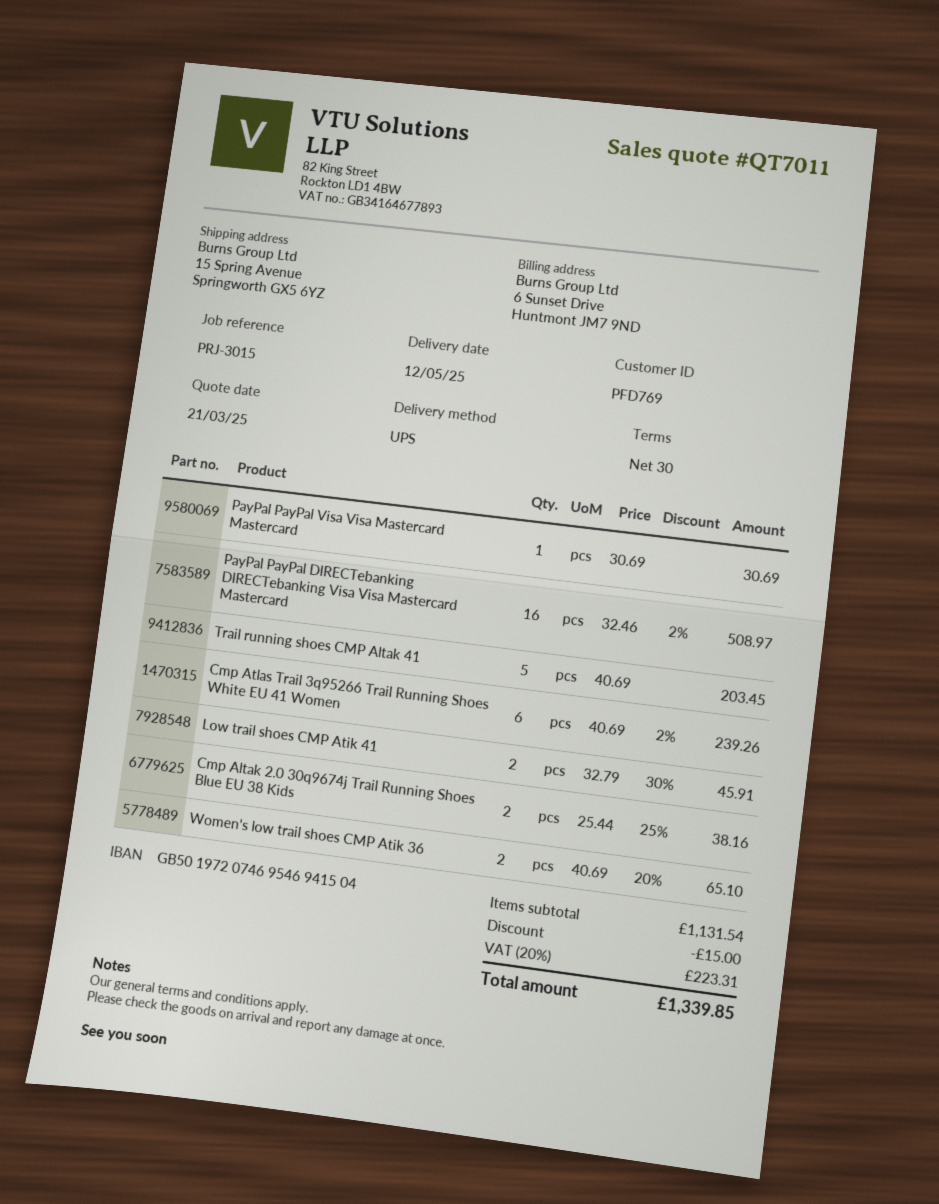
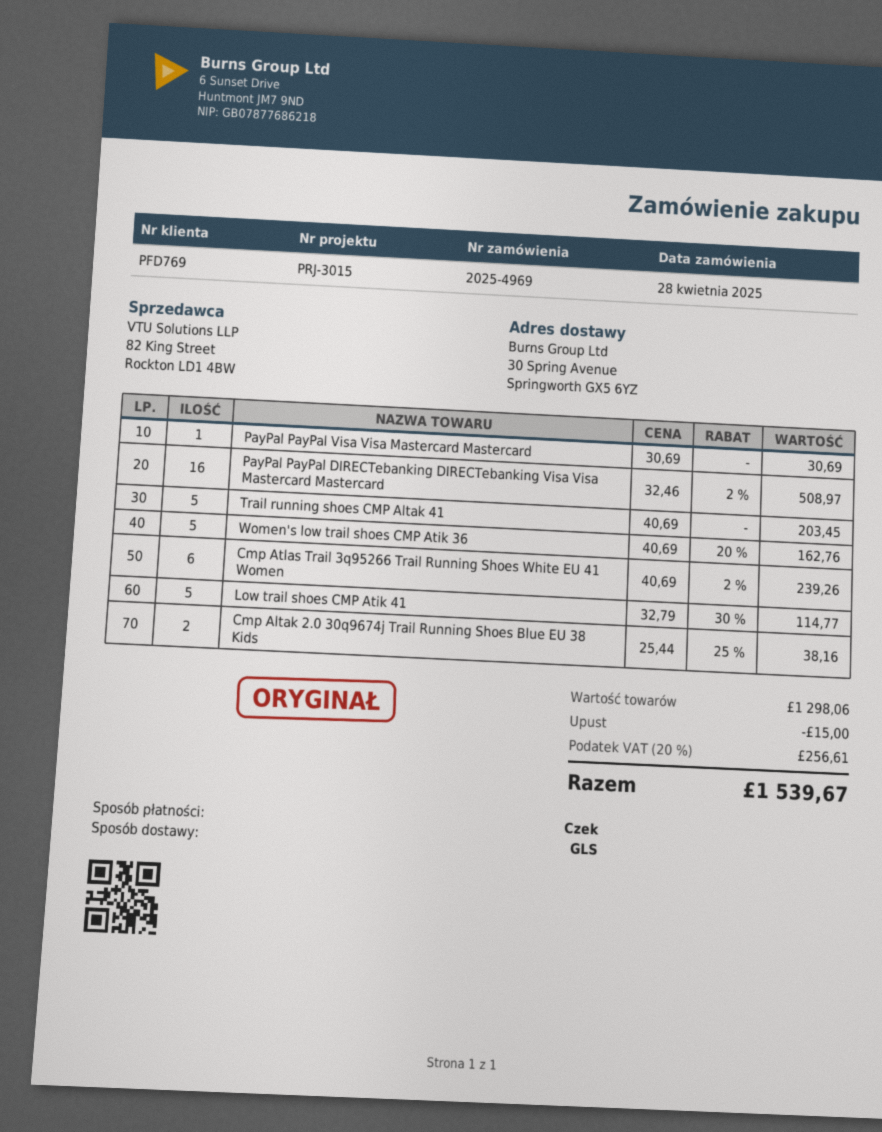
shipping method: UPS -> GLS
ship to: 15 Spring Avenue, Springworth GX5 6YZ -> 30 Spring Avenue, Springworth GX5 6YZ
Low trail shoes CMP Atik 41: 2 x 32.79 - 30% = 45.91 -> 5 x 32.79 - 30% = 114.77
Women's low trail shoes CMP Atik 36: 2 x 40.69 - 20% = 65.10 -> 5 x 40.69 - 20% = 162.76
subtotal: 1131.54 -> 1298.06
tax: 20% = 223.31 -> 20% = 256.61
total: 1339.85 -> 1539.67

